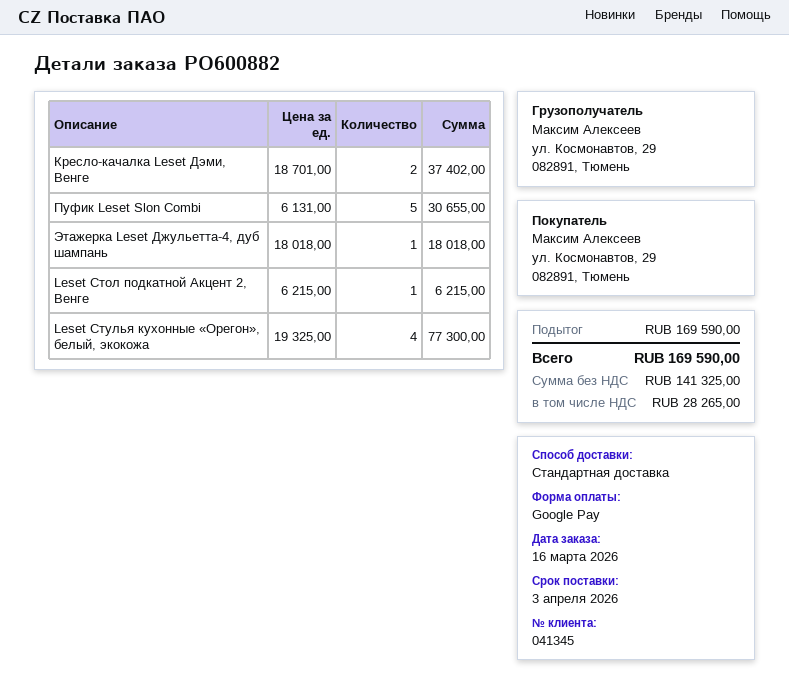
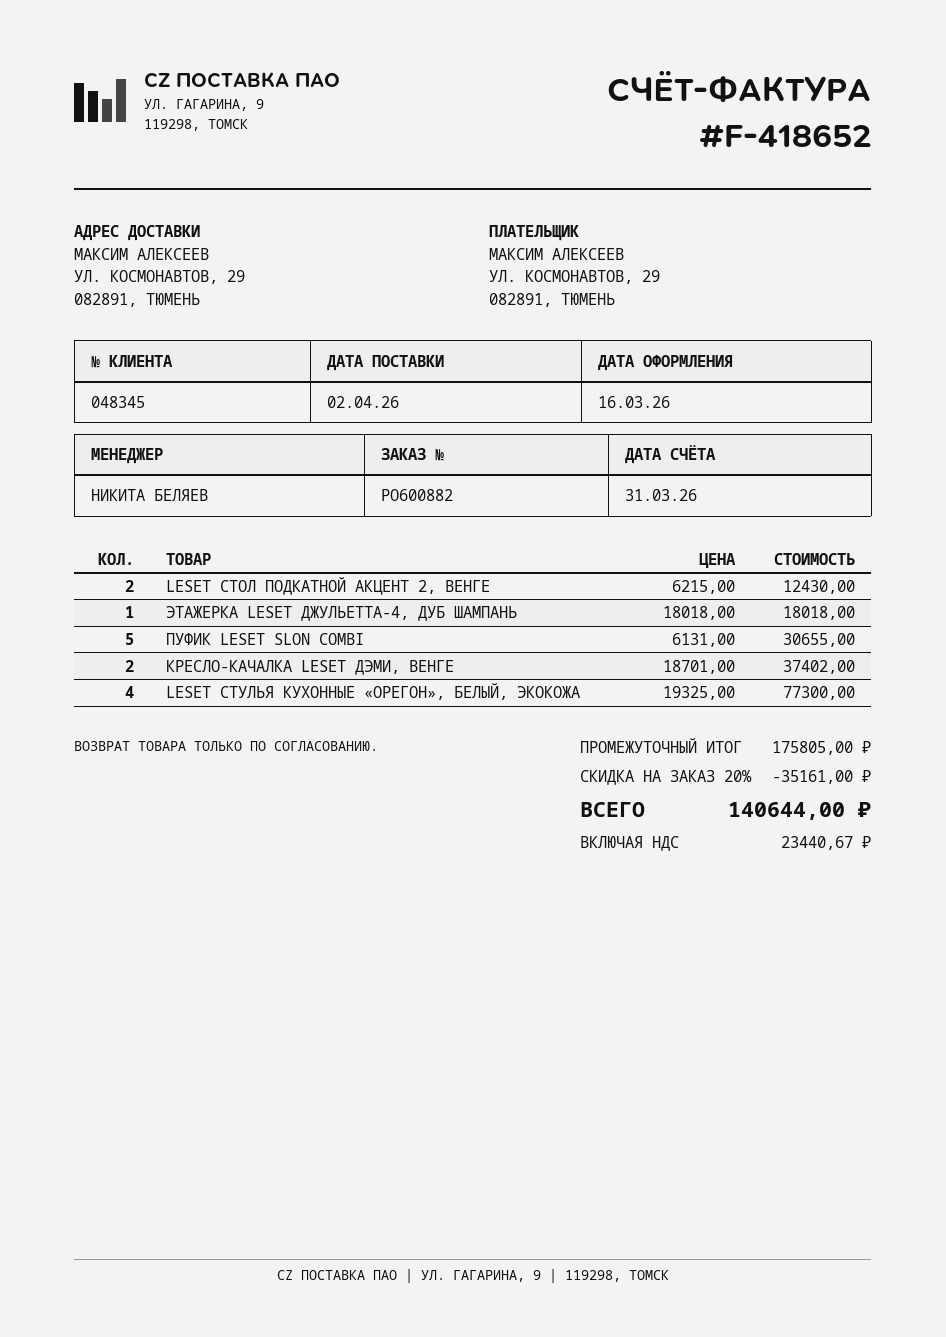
delivery date: 2026-04-03 -> 2026-04-02
customer number: 041345 -> 048345
Leset Стол подкатной Акцент 2, Венге: 1 x 6215.00 = 6215.00 -> 2 x 6215.00 = 12430.00
subtotal: 169590.00 -> 175805.00
discount: none -> 20% = 35161.00
tax: 28265.00 -> 23440.67
total: 169590.00 -> 140644.00

